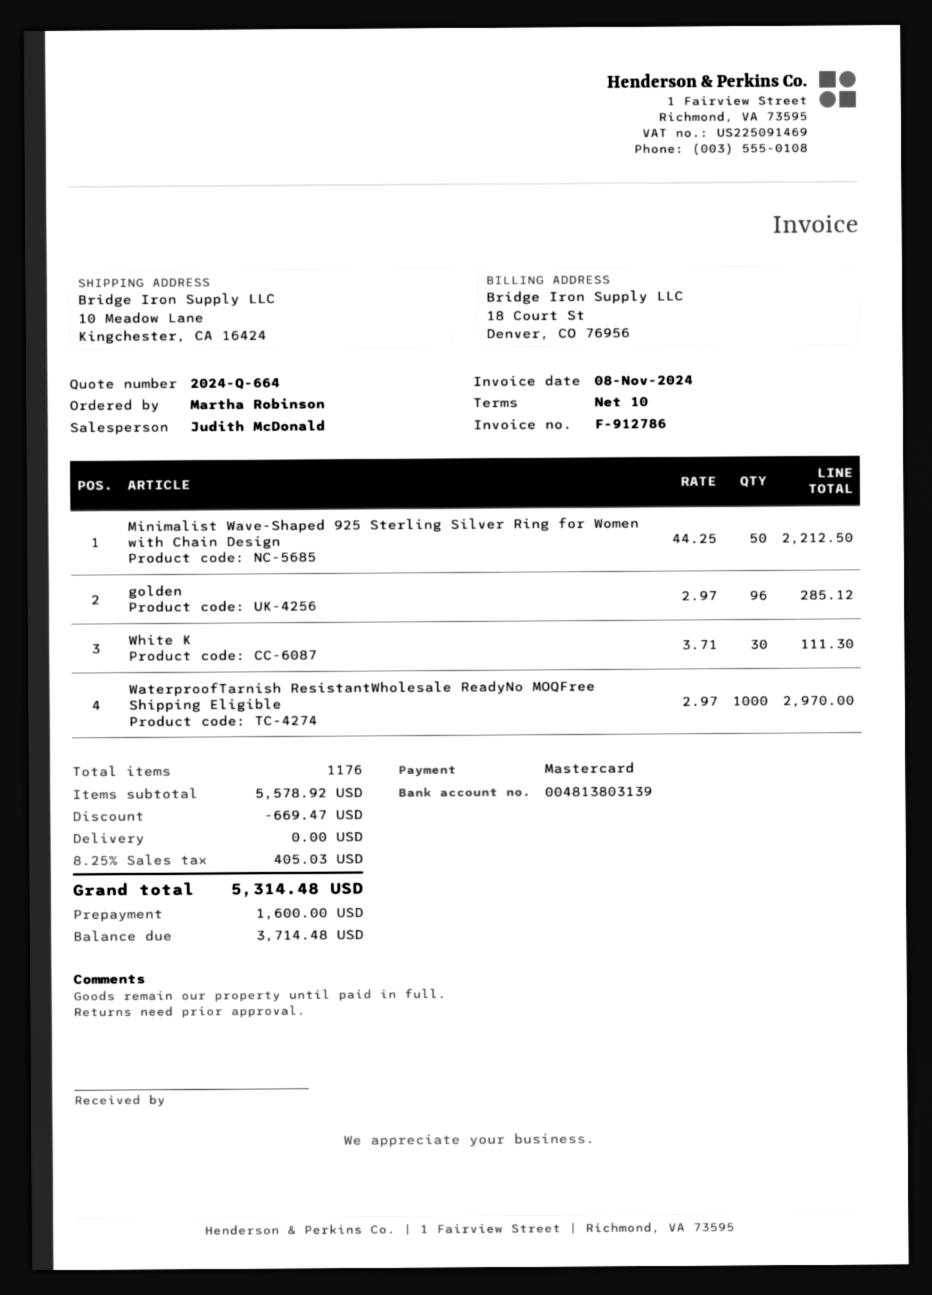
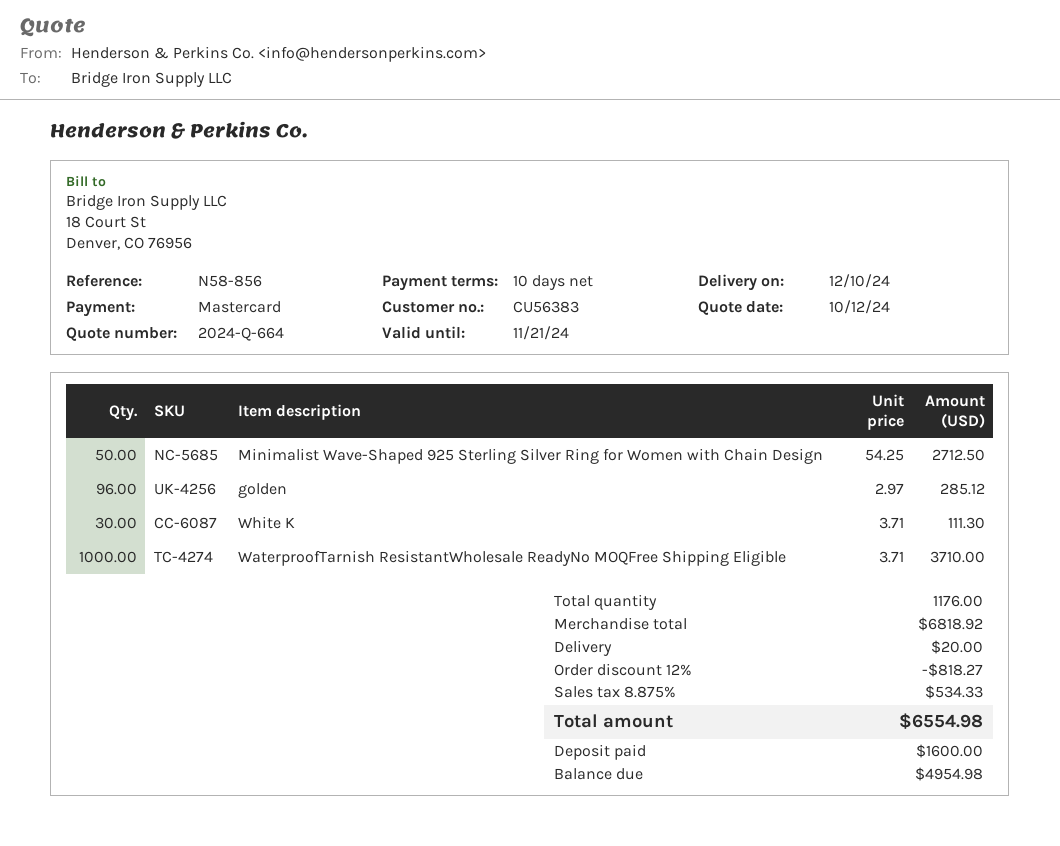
Minimalist Wave-Shaped 925 Sterling Silver Ring for Women with Chain Design: 50 x 44.25 = 2212.50 -> 50 x 54.25 = 2712.50
WaterproofTarnish ResistantWholesale ReadyNo MOQFree Shipping Eligible: 1000 x 2.97 = 2970.00 -> 1000 x 3.71 = 3710.00
subtotal: 5578.92 -> 6818.92
discount: 669.47 -> 818.27
shipping: 0.00 -> 20.00
tax: 8.25% = 405.03 -> 8.875% = 534.33
total: 5314.48 -> 6554.98
balance: 3714.48 -> 4954.98

